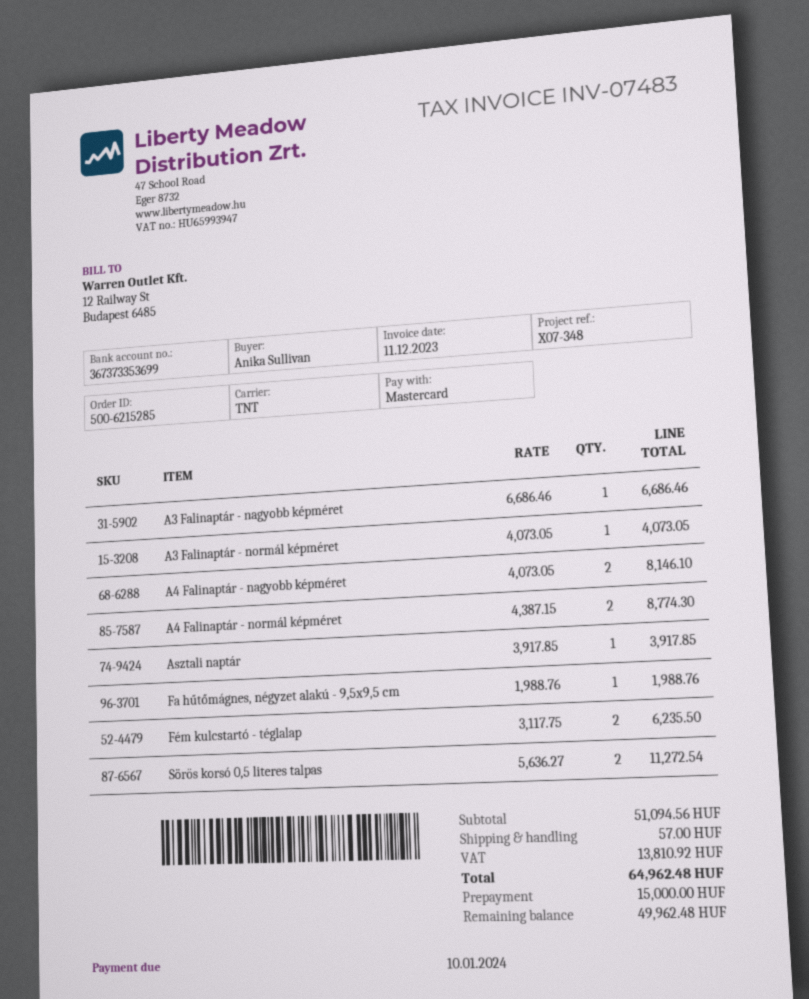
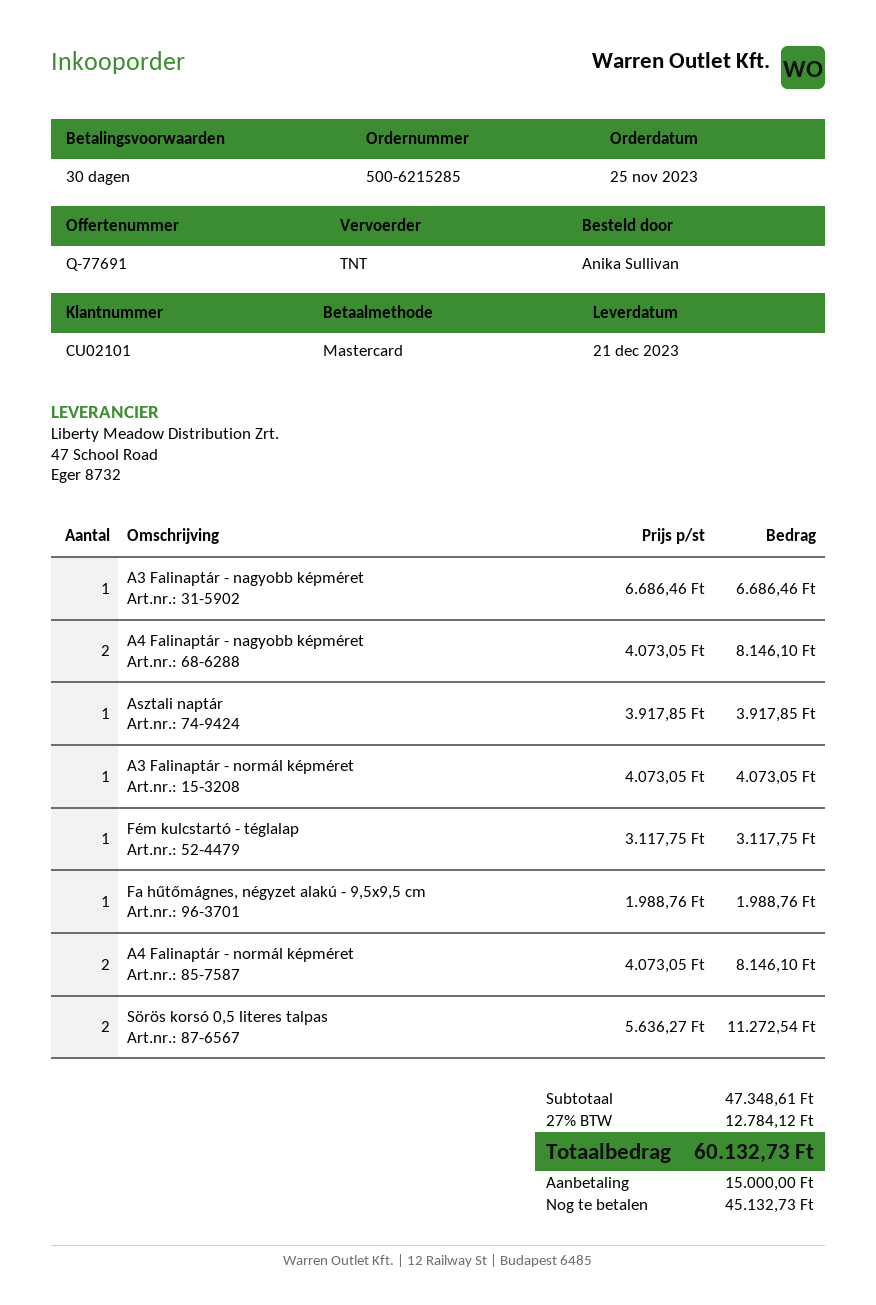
A4 Falinaptár - normál képméret: 2 x 4387.15 = 8774.30 -> 2 x 4073.05 = 8146.10
Fém kulcstartó - téglalap: 2 x 3117.75 = 6235.50 -> 1 x 3117.75 = 3117.75
subtotal: 51094.56 -> 47348.61
shipping: 57.00 -> none
tax: 13810.92 -> 12784.12
total: 64962.48 -> 60132.73
balance: 49962.48 -> 45132.73

